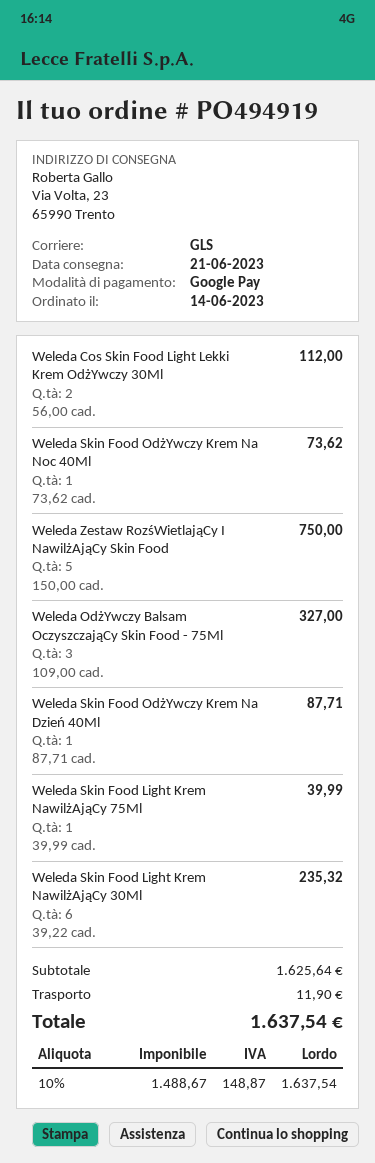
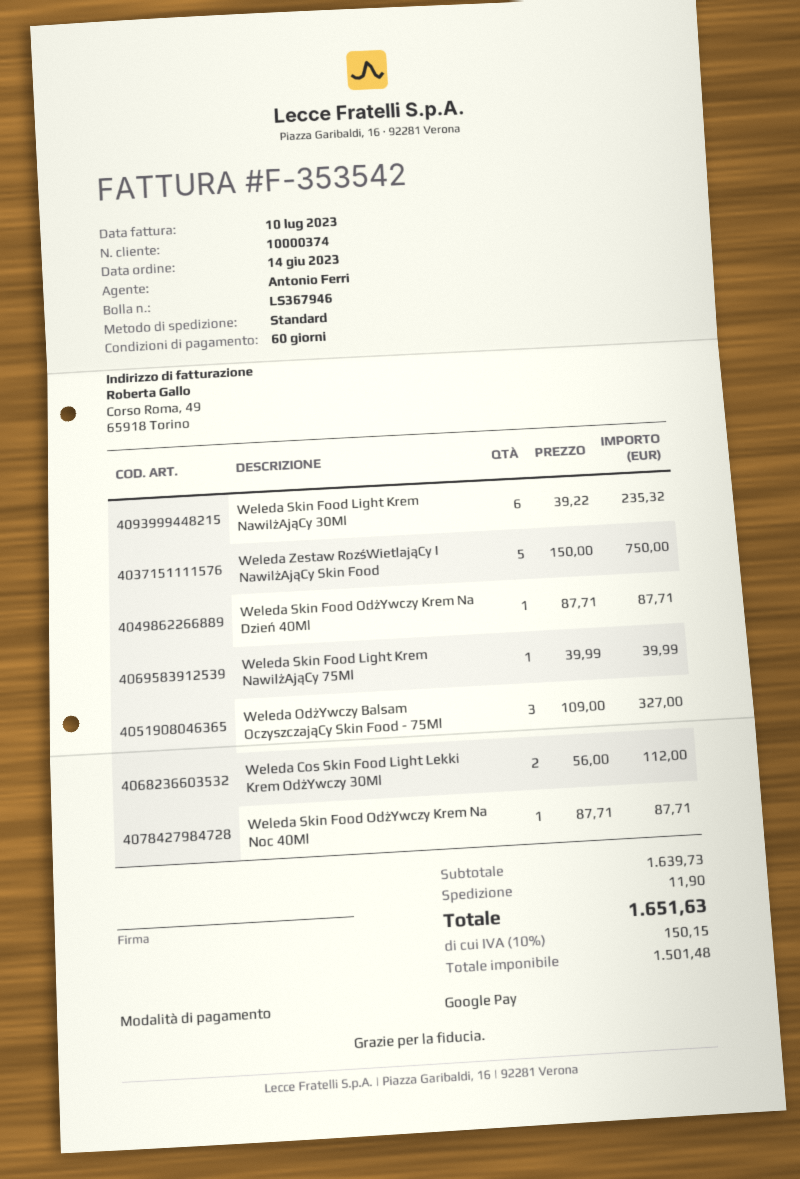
shipping method: GLS -> standard
Weleda Skin Food OdżYwczy Krem Na Noc 40Ml: 1 x 73.62 = 73.62 -> 1 x 87.71 = 87.71
subtotal: 1625.64 -> 1639.73
net: 1488.67 -> 1501.48
tax: 10% = 148.87 -> 10% = 150.15
total: 1637.54 -> 1651.63

